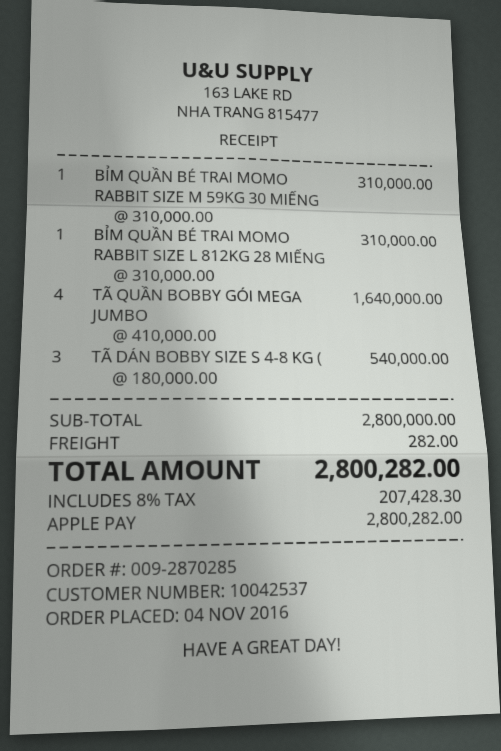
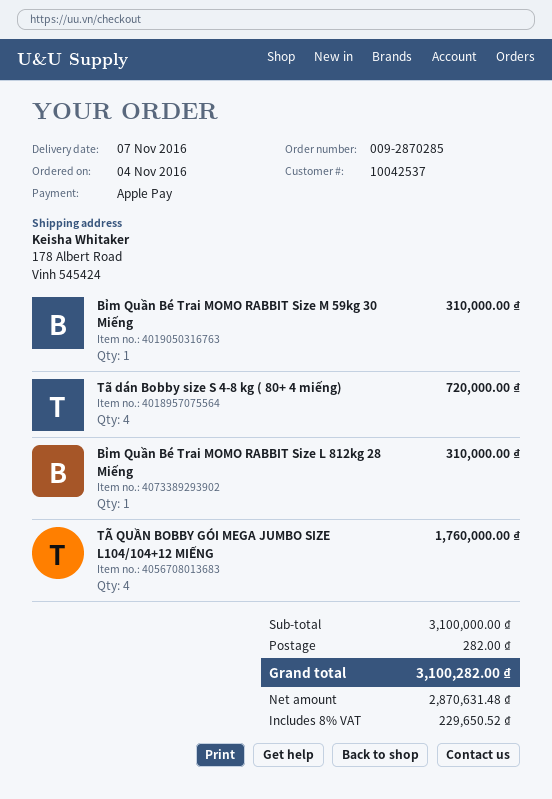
TÃ QUẦN BOBBY GÓI MEGA JUMBO: 4 for 1640000.00 -> 4 for 1760000.00
TÃ DÁN BOBBY SIZE S 4-8 KG (: 3 for 540000.00 -> 4 for 720000.00
subtotal: 2800000.00 -> 3100000.00
tax: 8% = 207428.30 -> 8% = 229650.52
total: 2800282.00 -> 3100282.00

